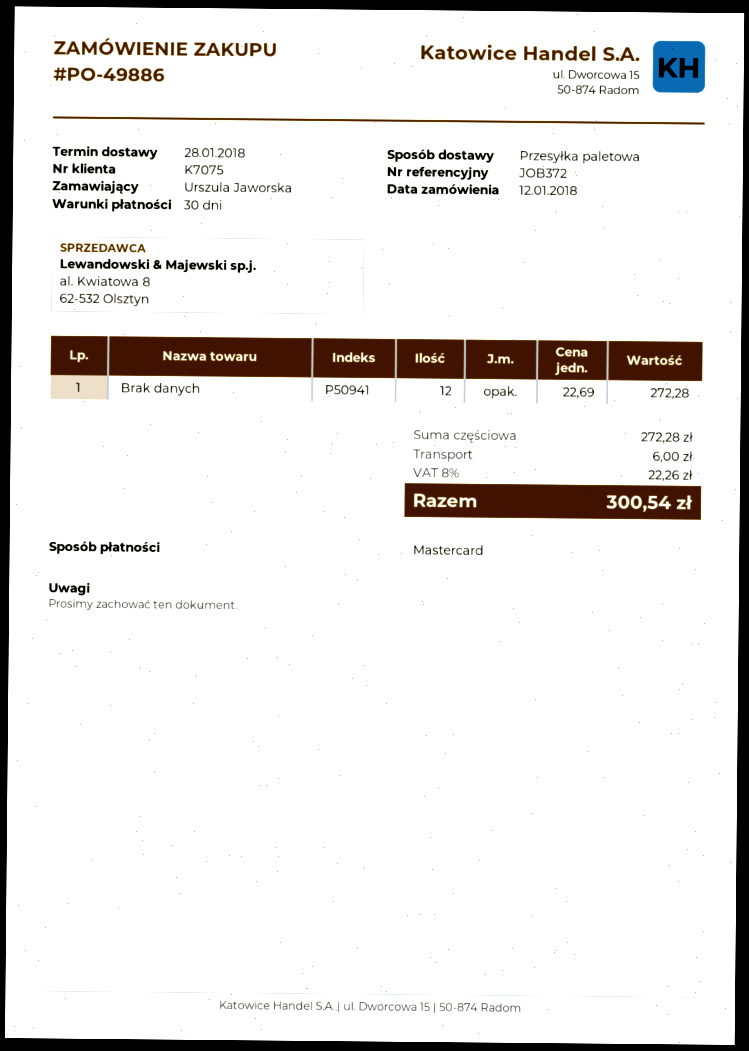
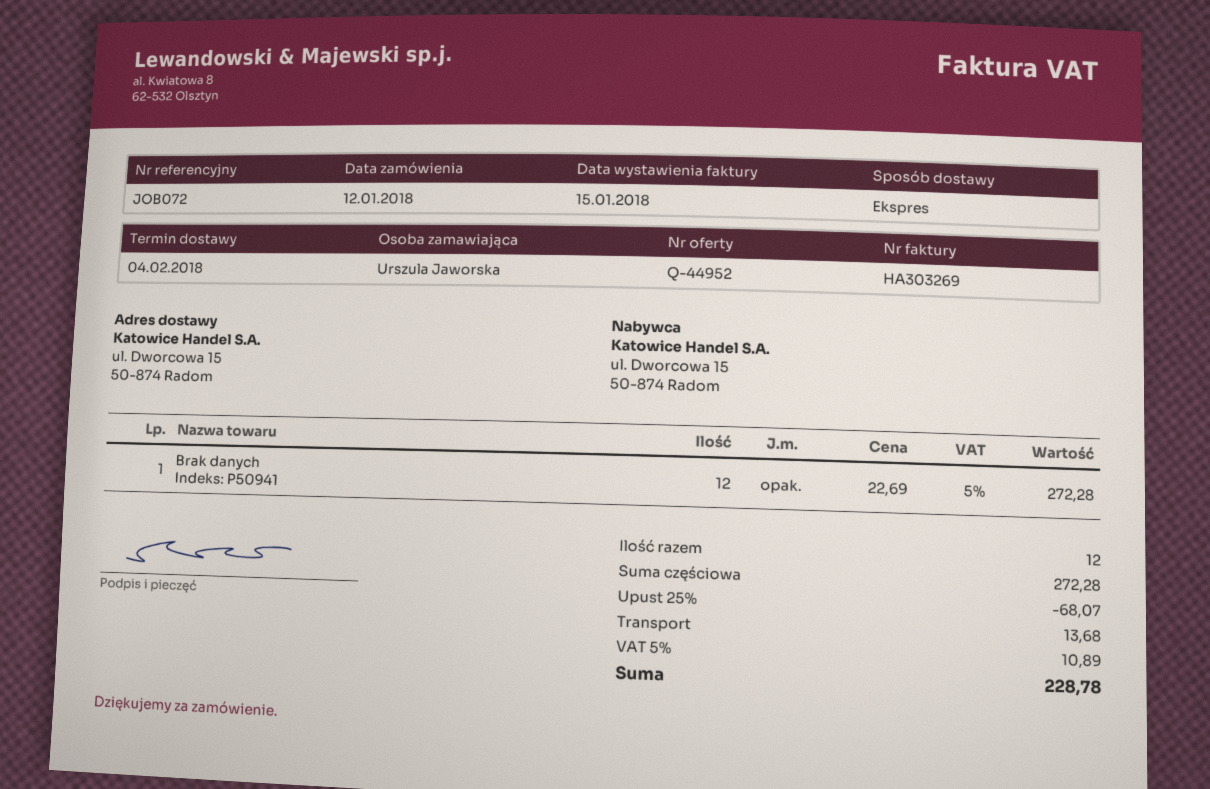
delivery date: 2018-01-28 -> 2018-02-04
reference: JOB372 -> JOB072
shipping method: pallet freight -> express
discount: none -> 25% = 68.07
shipping: 6.00 -> 13.68
tax: 8% = 22.26 -> 5% = 10.89
total: 300.54 -> 228.78

